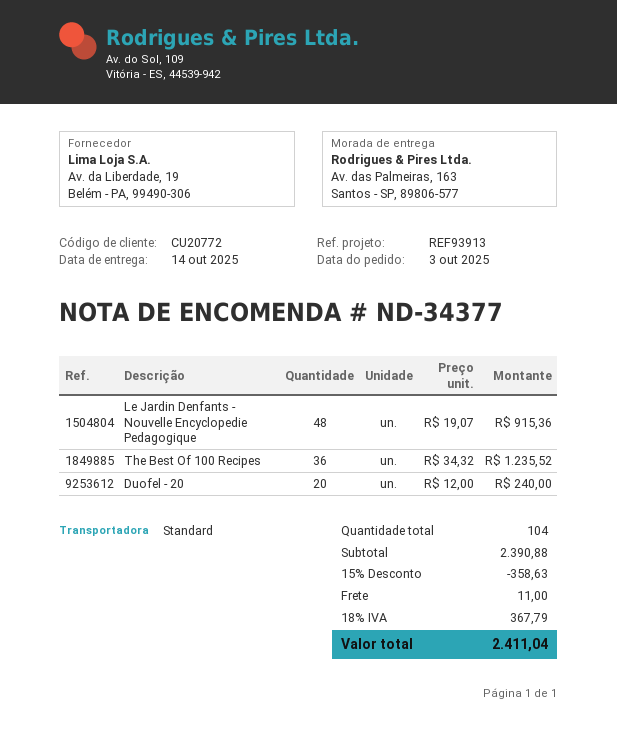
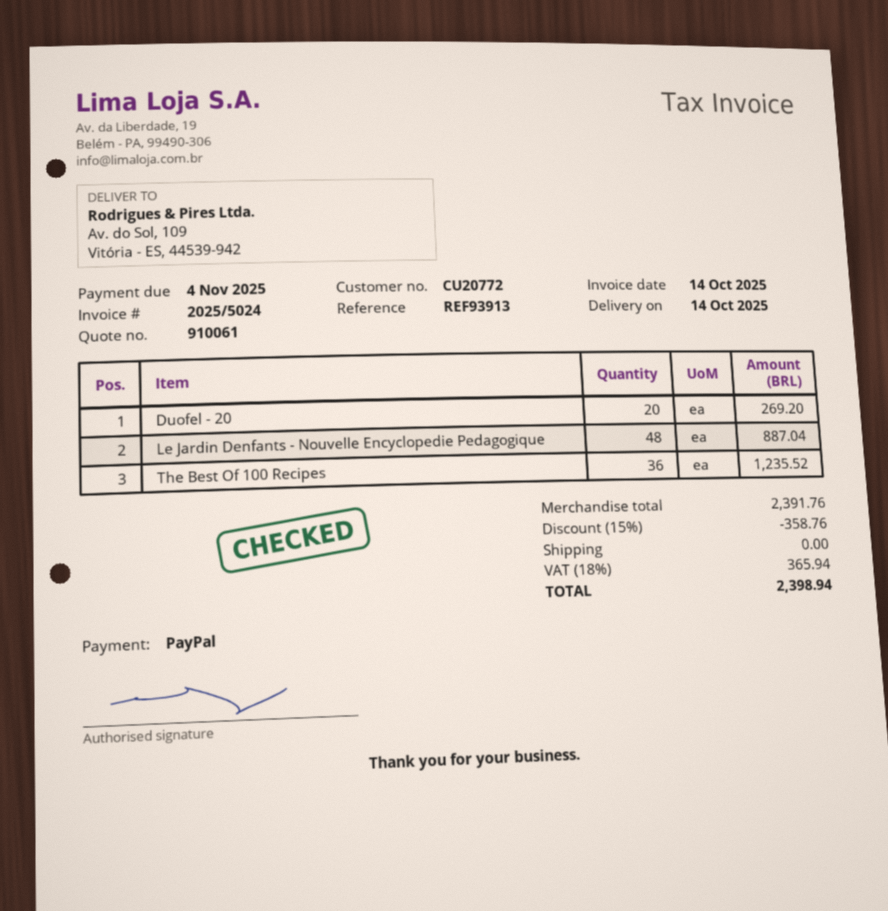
ship to: Av. das Palmeiras, 163, Santos - SP, 89806-577 -> Av. do Sol, 109, Vitória - ES, 44539-942
Le Jardin Denfants - Nouvelle Encyclopedie Pedagogique: 48 for 915.36 -> 48 for 887.04
Duofel - 20: 20 for 240.00 -> 20 for 269.20
subtotal: 2390.88 -> 2391.76
discount: 15% = 358.63 -> 15% = 358.76
shipping: 11.00 -> 0.00
tax: 18% = 367.79 -> 18% = 365.94
total: 2411.04 -> 2398.94

